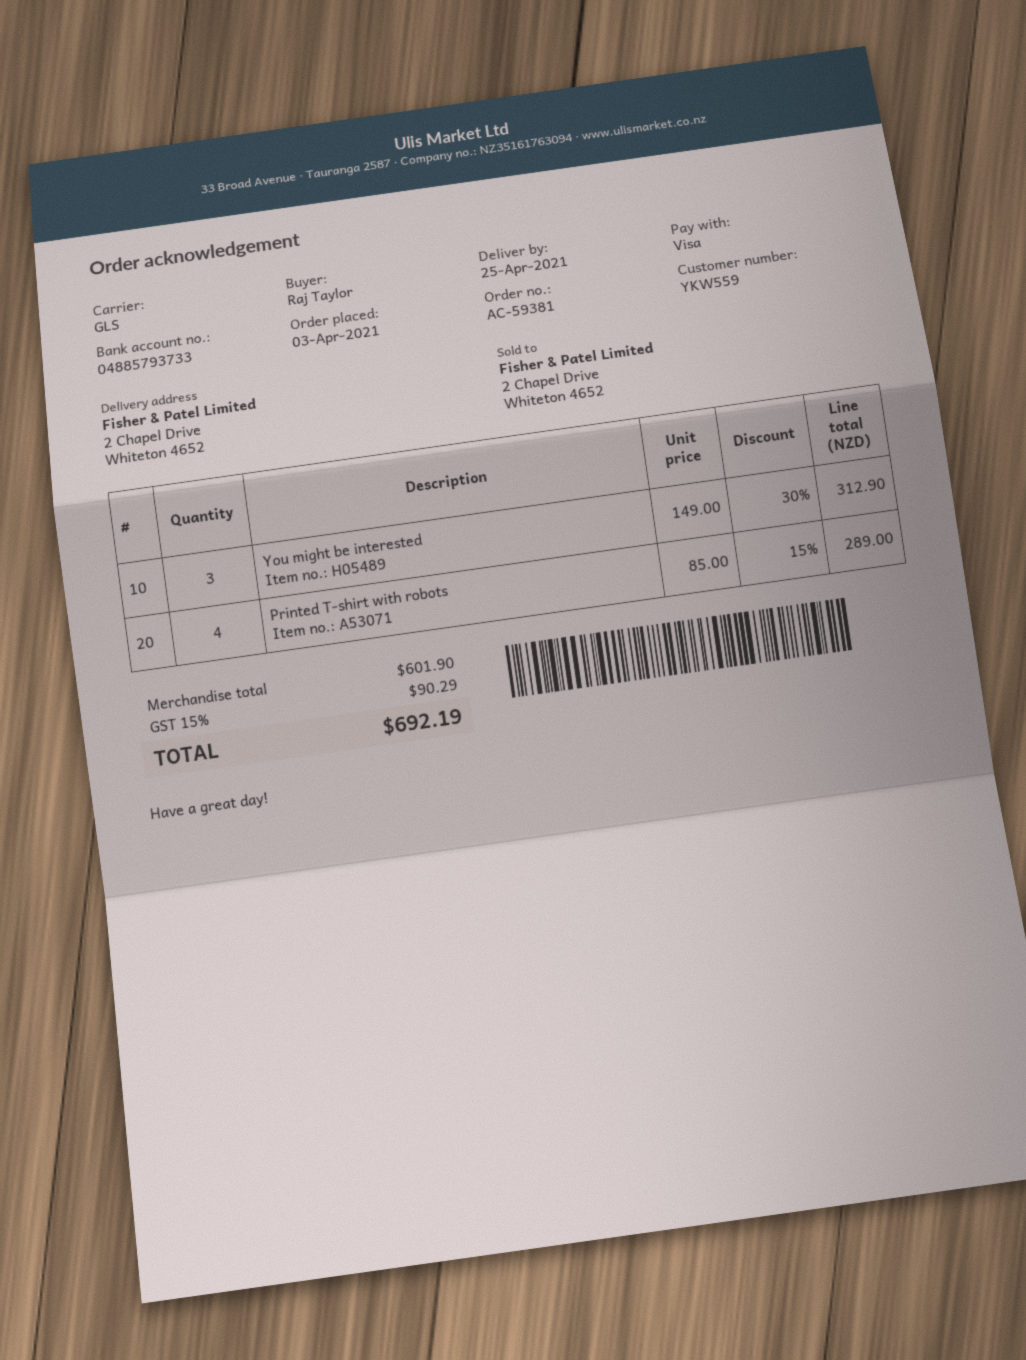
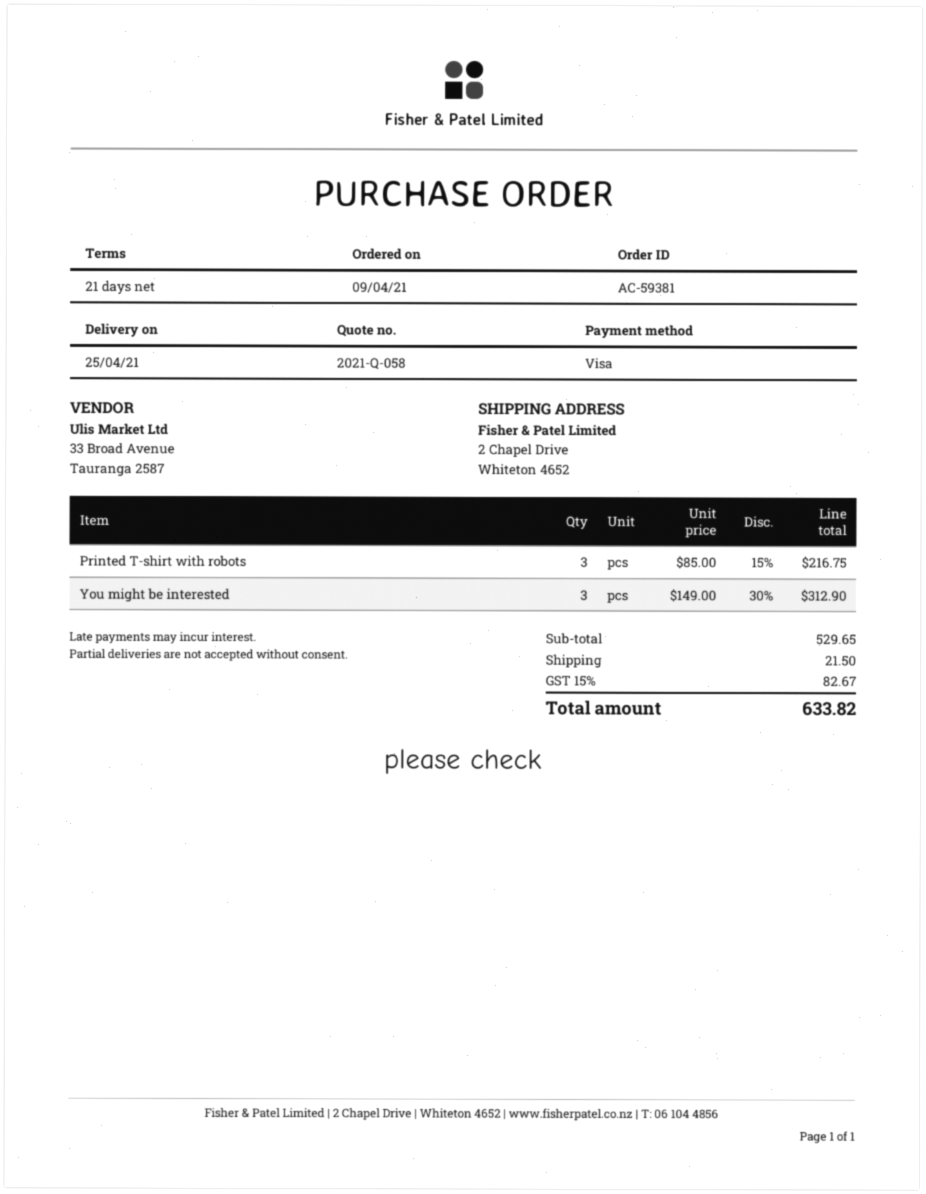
order date: 2021-04-03 -> 2021-04-09
Printed T-shirt with robots: 4 x 85.00 - 15% = 289.00 -> 3 x 85.00 - 15% = 216.75
subtotal: 601.90 -> 529.65
shipping: none -> 21.50
tax: 15% = 90.29 -> 15% = 82.67
total: 692.19 -> 633.82

